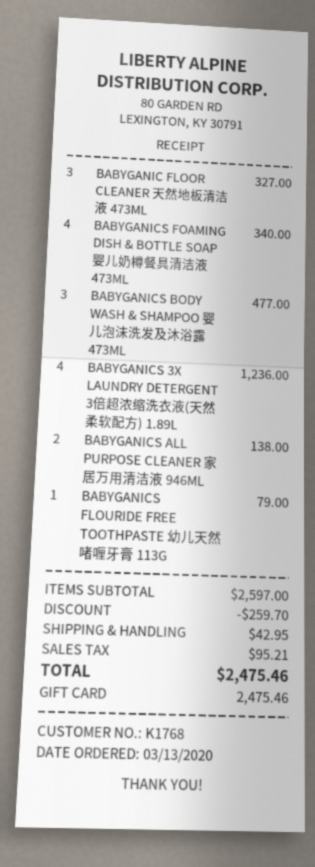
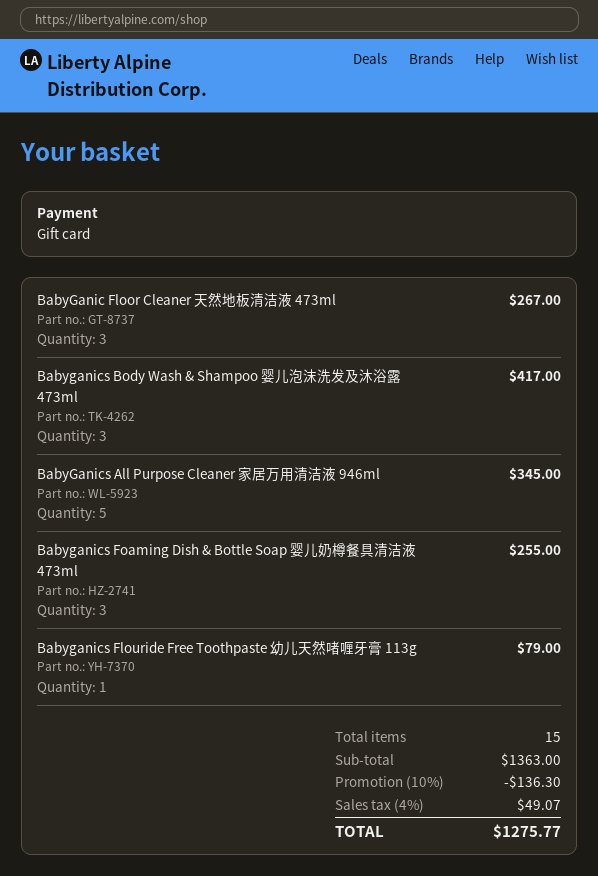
BABYGANIC FLOOR CLEANER 天然地板清洁液 473ML: 3 for 327.00 -> 3 for 267.00
BABYGANICS FOAMING DISH & BOTTLE SOAP 婴儿奶樽餐具清洁液 473ML: 4 for 340.00 -> 3 for 255.00
BABYGANICS BODY WASH & SHAMPOO 婴儿泡沫洗发及沐浴露 473ML: 3 for 477.00 -> 3 for 417.00
BABYGANICS 3X LAUNDRY DETERGENT 3倍超浓缩洗衣液(天然柔软配方) 1.89L: 4 for 1236.00 -> none
BABYGANICS ALL PURPOSE CLEANER 家居万用清洁液 946ML: 2 for 138.00 -> 5 for 345.00
subtotal: 2597.00 -> 1363.00
discount: 259.70 -> 136.30
shipping: 42.95 -> none
tax: 95.21 -> 49.07
total: 2475.46 -> 1275.77

